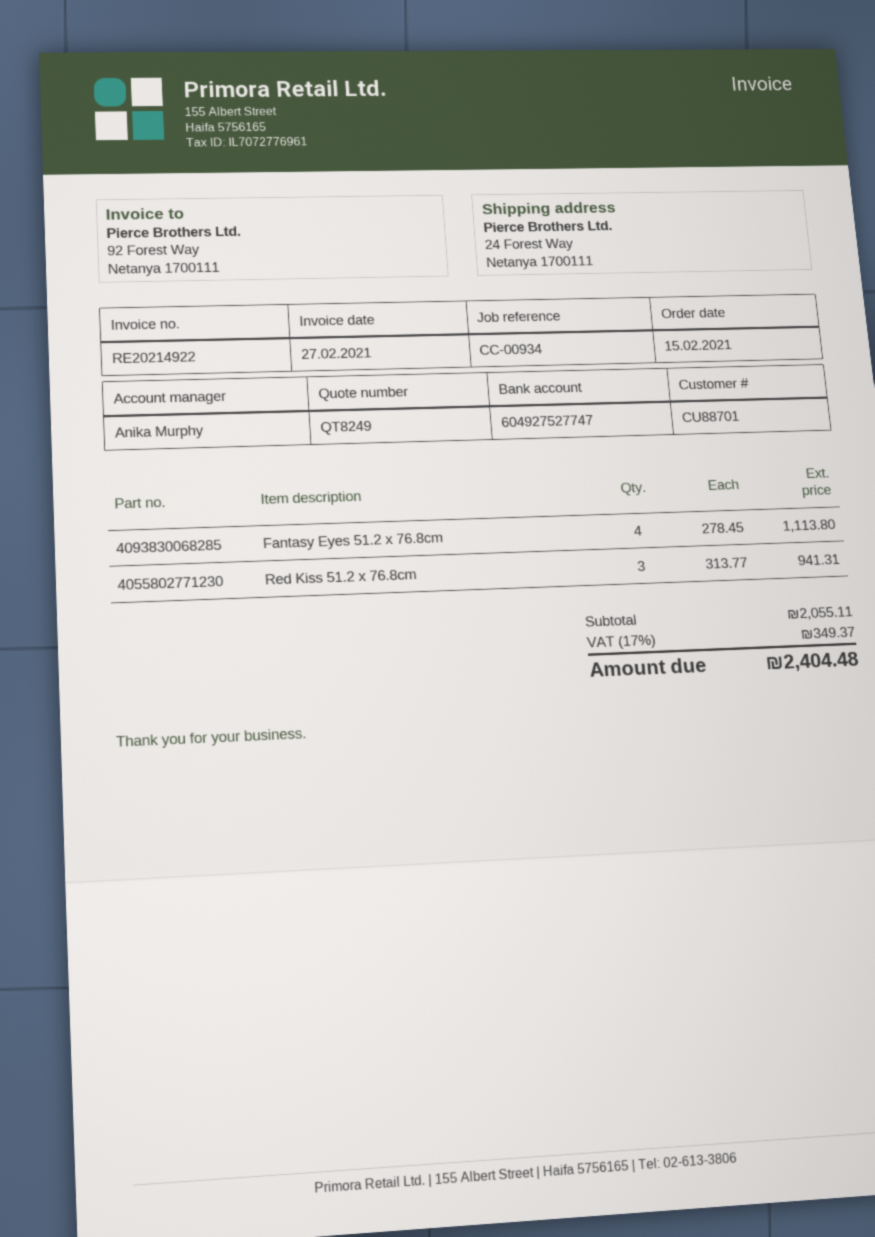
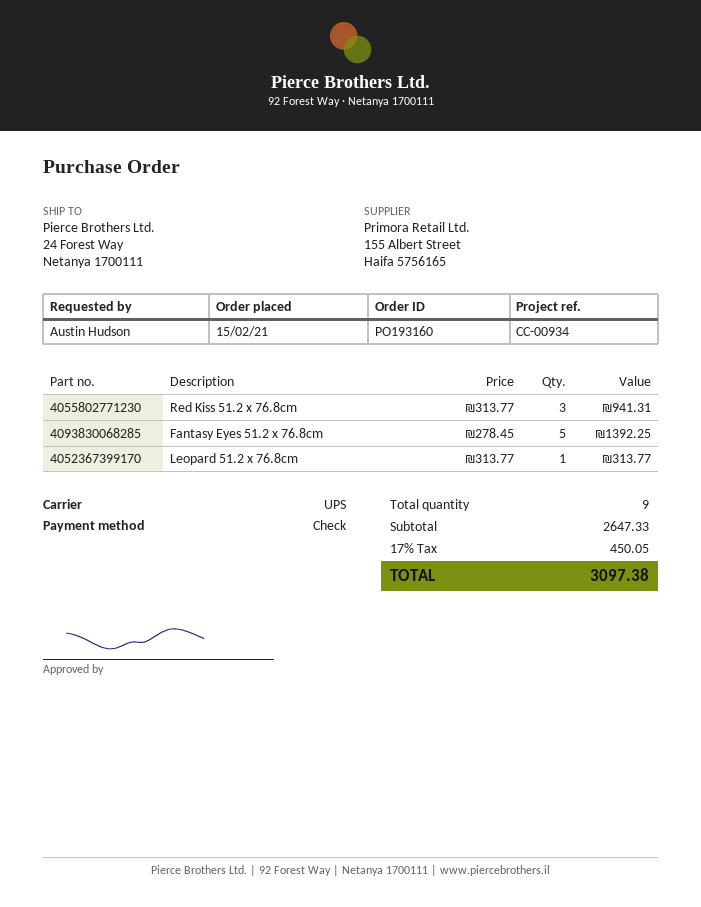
Fantasy Eyes 51.2 x 76.8cm: 4 x 278.45 = 1113.80 -> 5 x 278.45 = 1392.25
Leopard 51.2 x 76.8cm: none -> 1 x 313.77 = 313.77
subtotal: 2055.11 -> 2647.33
tax: 17% = 349.37 -> 17% = 450.05
total: 2404.48 -> 3097.38

